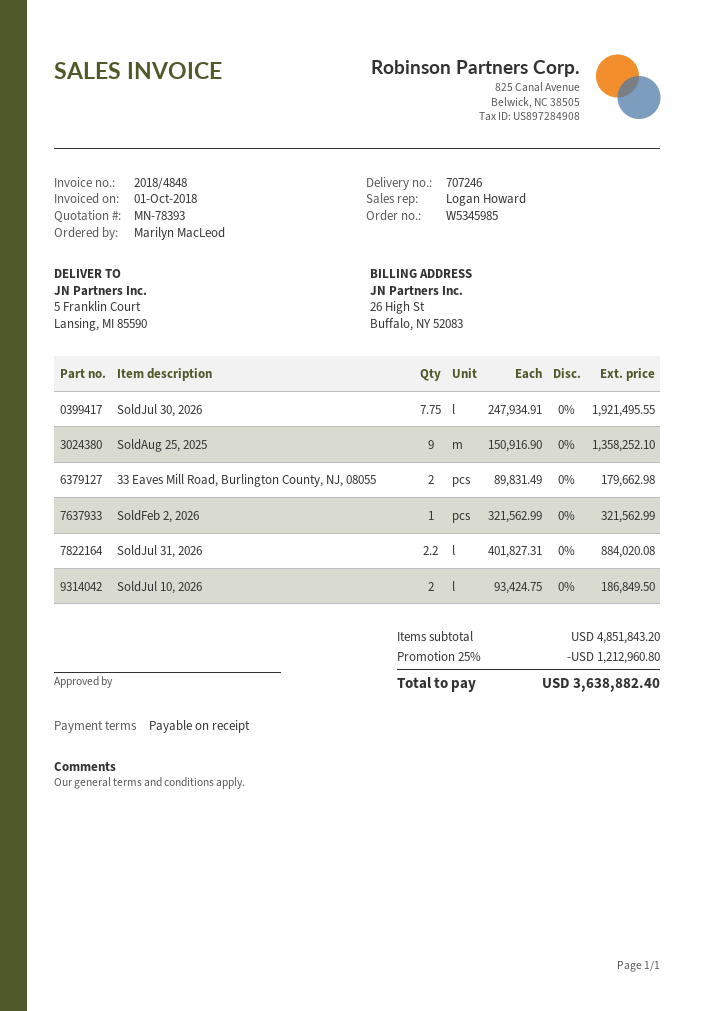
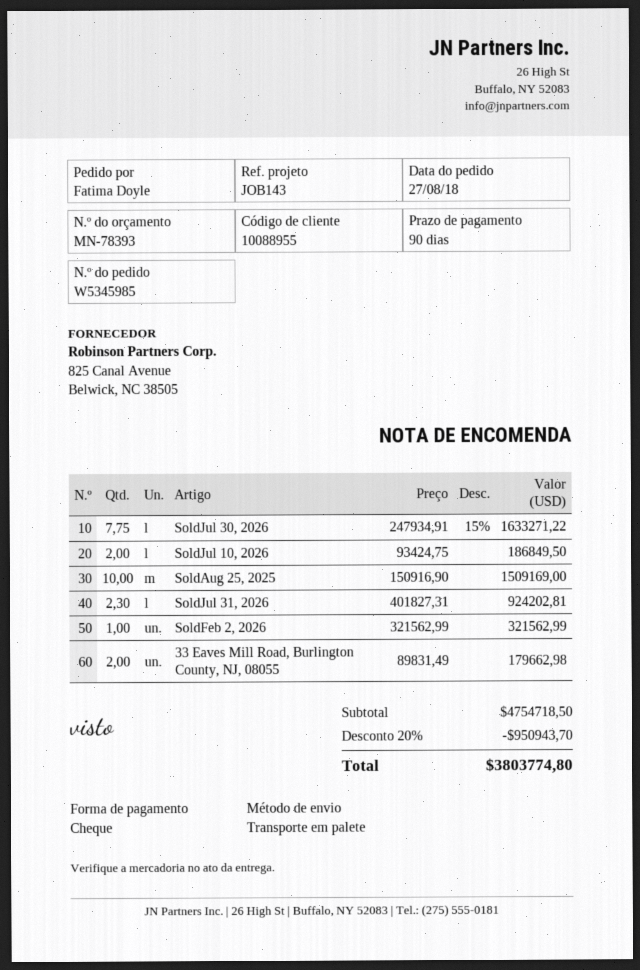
payment terms: on receipt -> 90 days
ordered by: Marilyn MacLeod -> Fatima Doyle
SoldJul 30, 2026: 7.75 x 247934.91 = 1921495.55 -> 7.75 x 247934.91 - 15% = 1633271.22
SoldAug 25, 2025: 9 x 150916.90 = 1358252.10 -> 10 x 150916.90 = 1509169.00
SoldJul 31, 2026: 2.2 x 401827.31 = 884020.08 -> 2.3 x 401827.31 = 924202.81
subtotal: 4851843.20 -> 4754718.50
discount: 25% = 1212960.80 -> 20% = 950943.70
total: 3638882.40 -> 3803774.80

